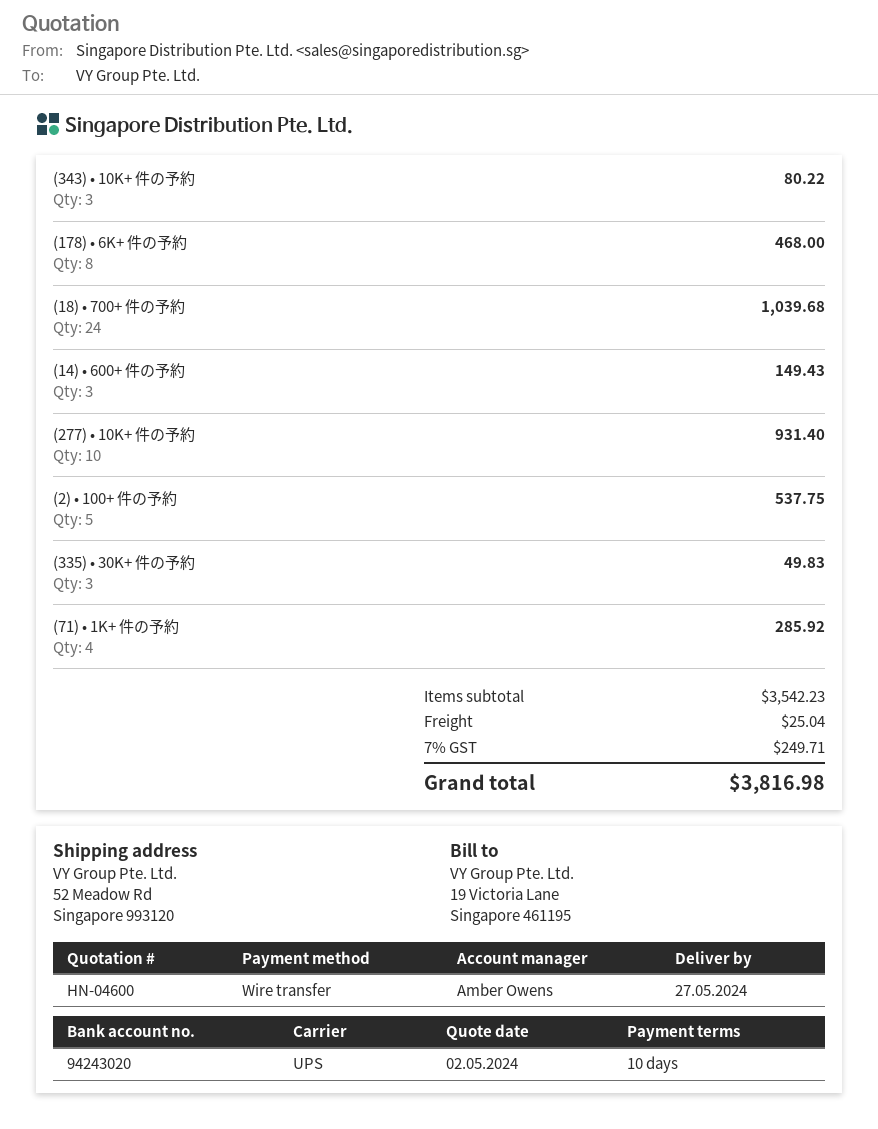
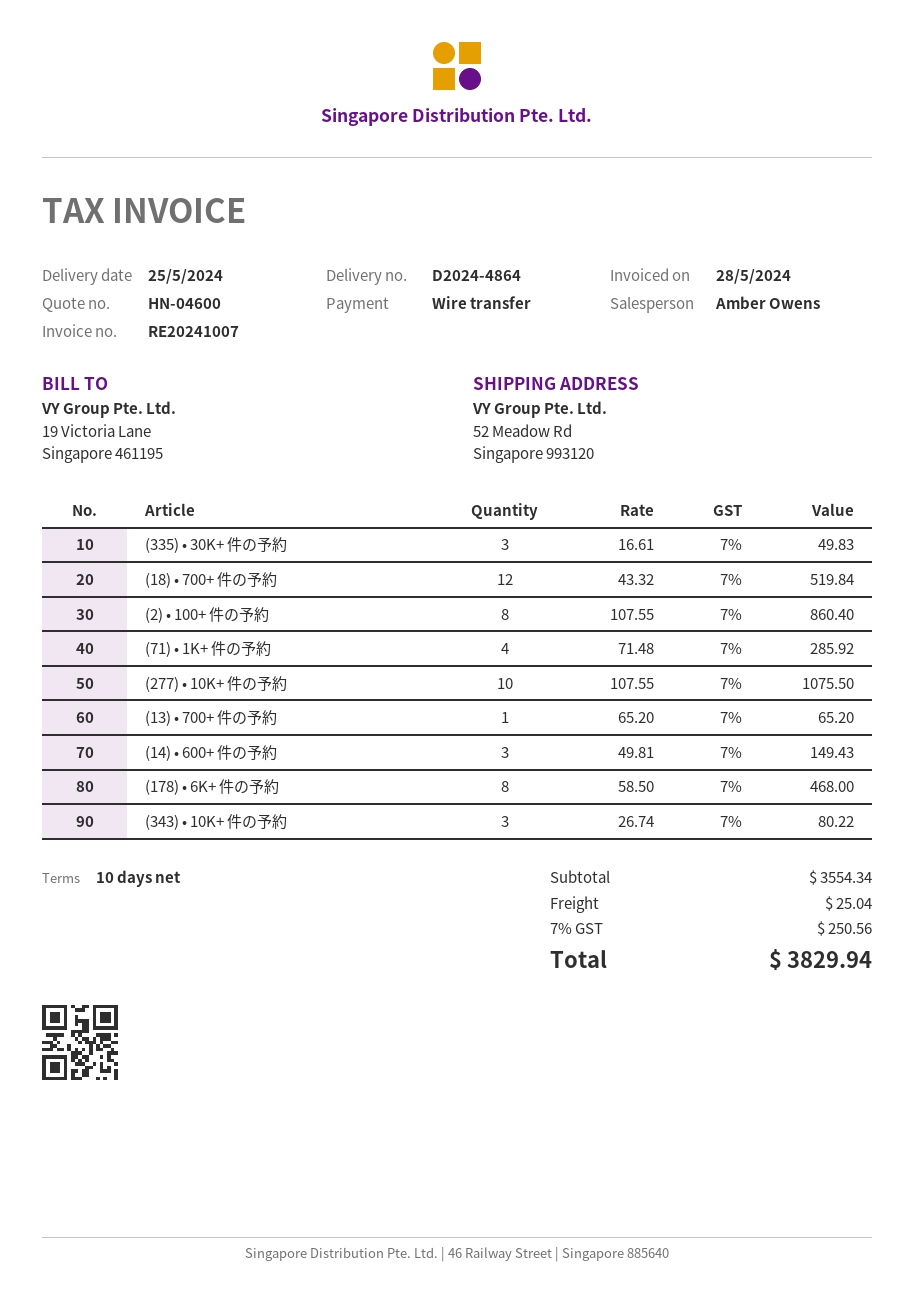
delivery date: 2024-05-27 -> 2024-05-25
(18) • 700+ 件の予約: 24 for 1039.68 -> 12 for 519.84
(277) • 10K+ 件の予約: 10 for 931.40 -> 10 for 1075.50
(2) • 100+ 件の予約: 5 for 537.75 -> 8 for 860.40
(13) • 700+ 件の予約: none -> 1 for 65.20
subtotal: 3542.23 -> 3554.34
tax: 7% = 249.71 -> 7% = 250.56
total: 3816.98 -> 3829.94

